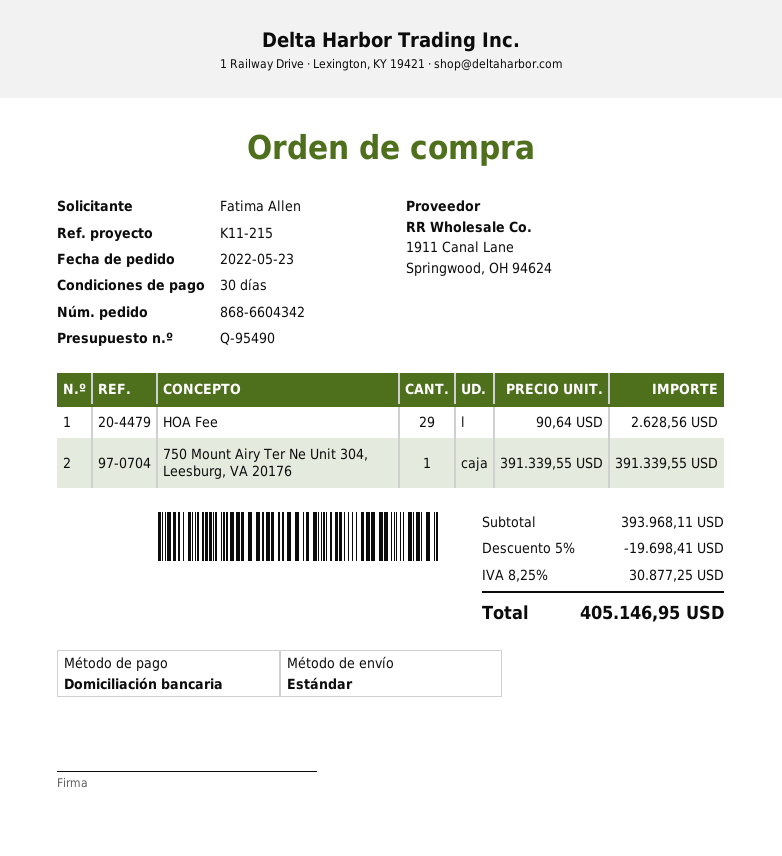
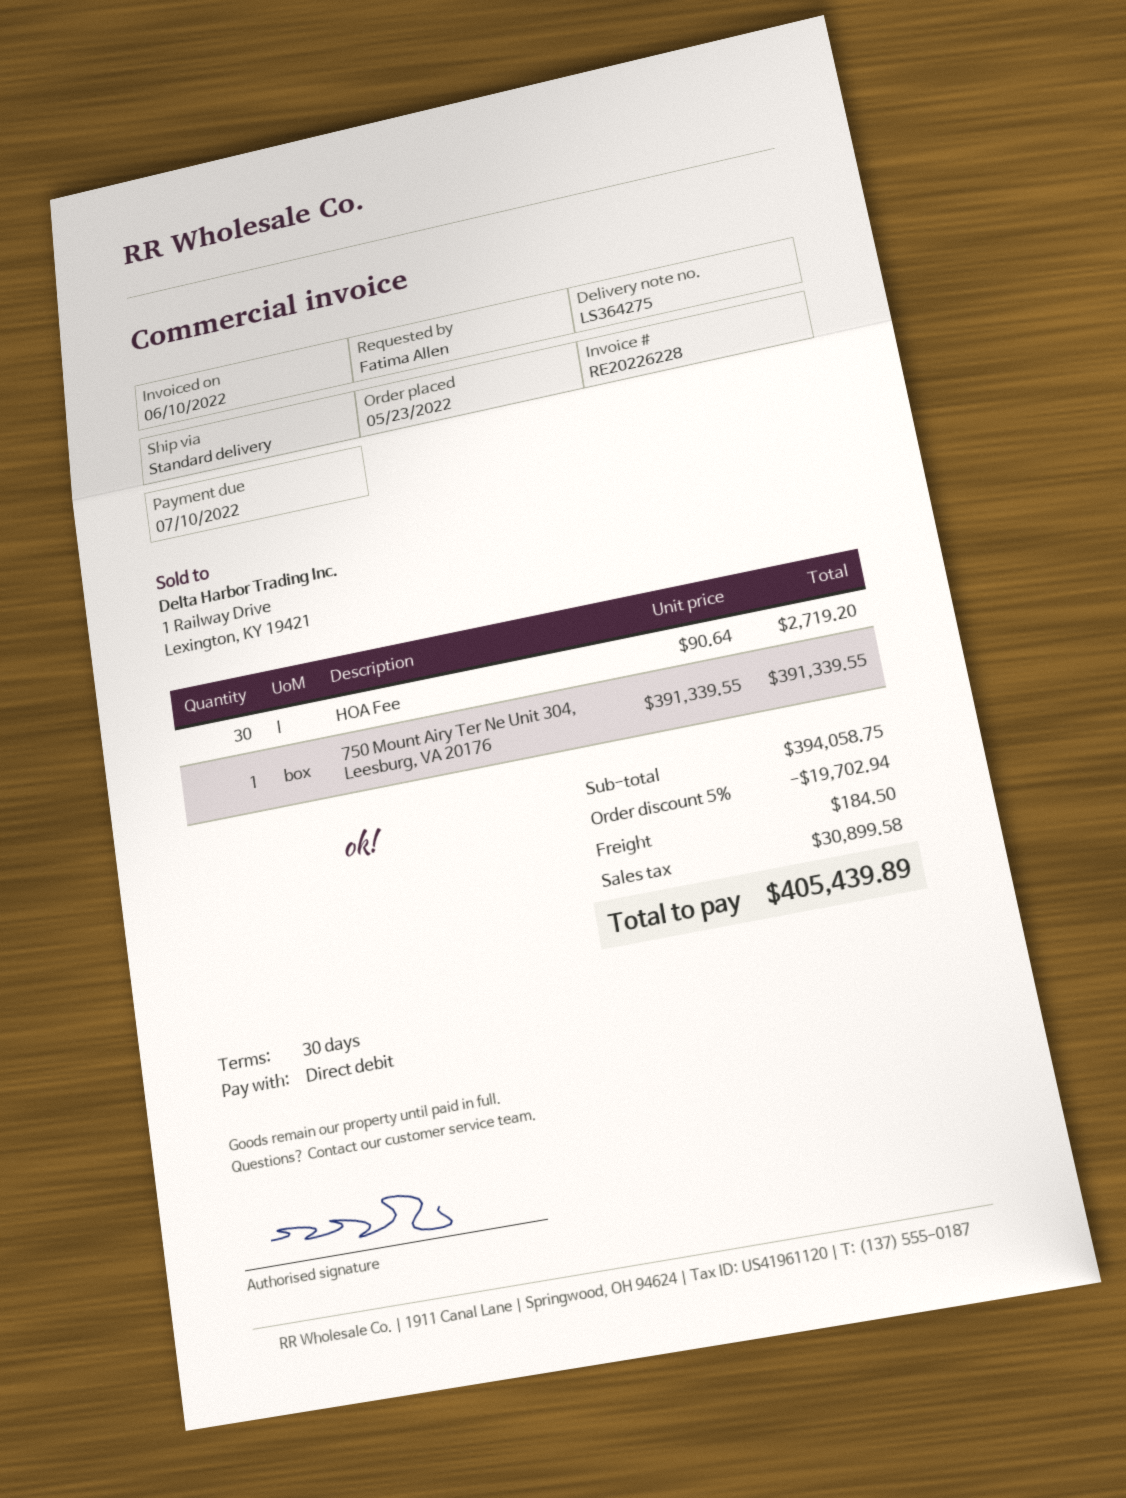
HOA Fee: 29 x 90.64 = 2628.56 -> 30 x 90.64 = 2719.20
subtotal: 393968.11 -> 394058.75
discount: 5% = 19698.41 -> 5% = 19702.94
shipping: none -> 184.50
tax: 30877.25 -> 30899.58
total: 405146.95 -> 405439.89

